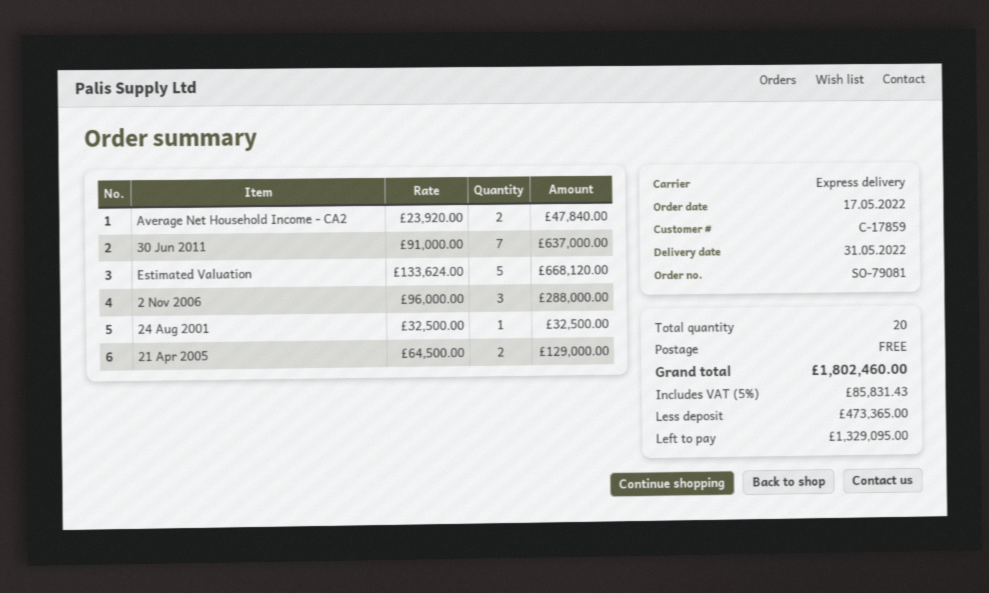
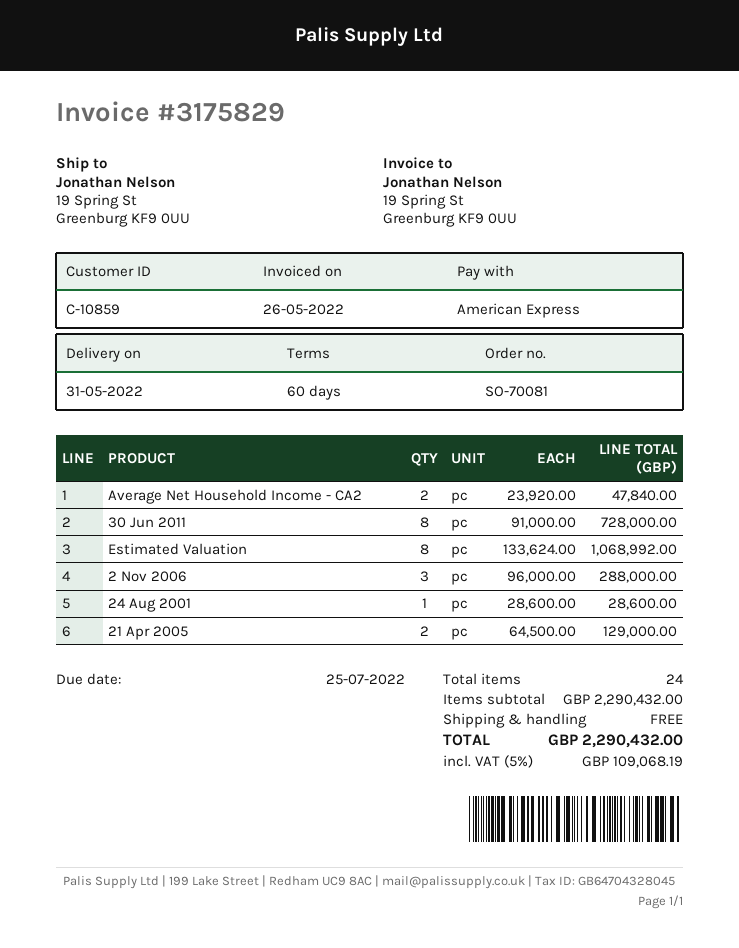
order number: SO-79081 -> SO-70081
customer number: C-17859 -> C-10859
30 Jun 2011: 7 x 91000.00 = 637000.00 -> 8 x 91000.00 = 728000.00
Estimated Valuation: 5 x 133624.00 = 668120.00 -> 8 x 133624.00 = 1068992.00
24 Aug 2001: 1 x 32500.00 = 32500.00 -> 1 x 28600.00 = 28600.00
total quantity: 20 -> 24
tax: 5% = 85831.43 -> 5% = 109068.19
total: 1802460.00 -> 2290432.00

